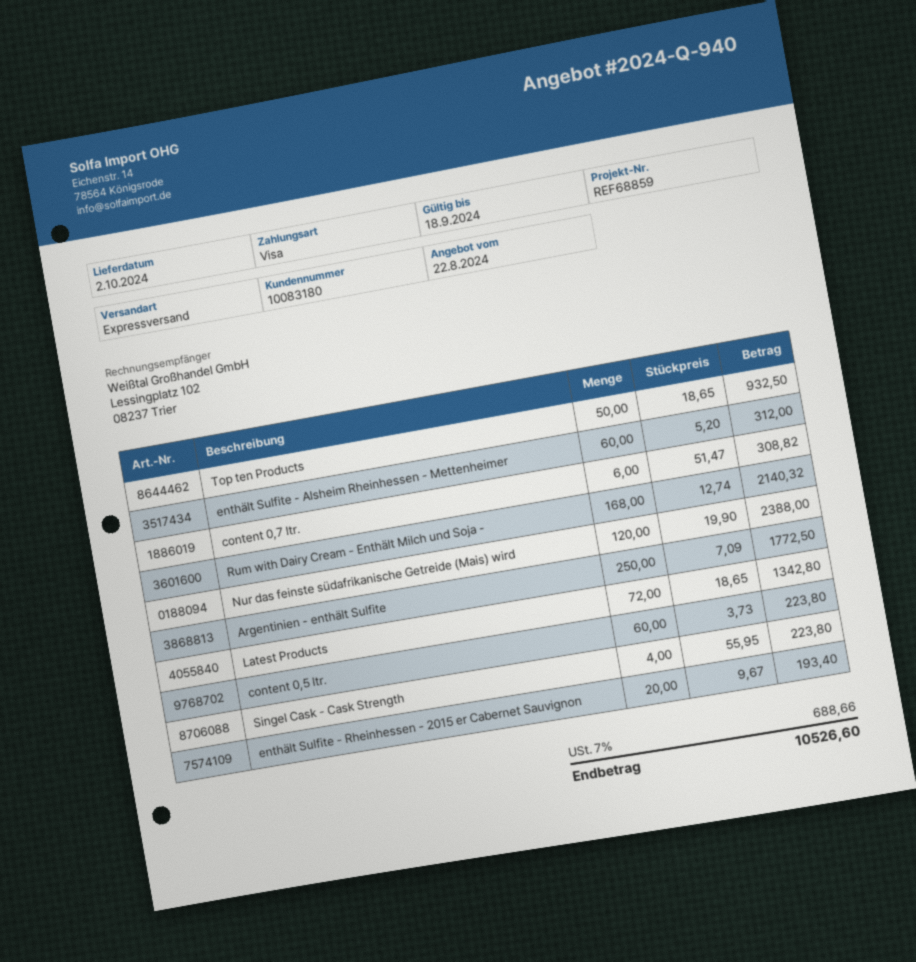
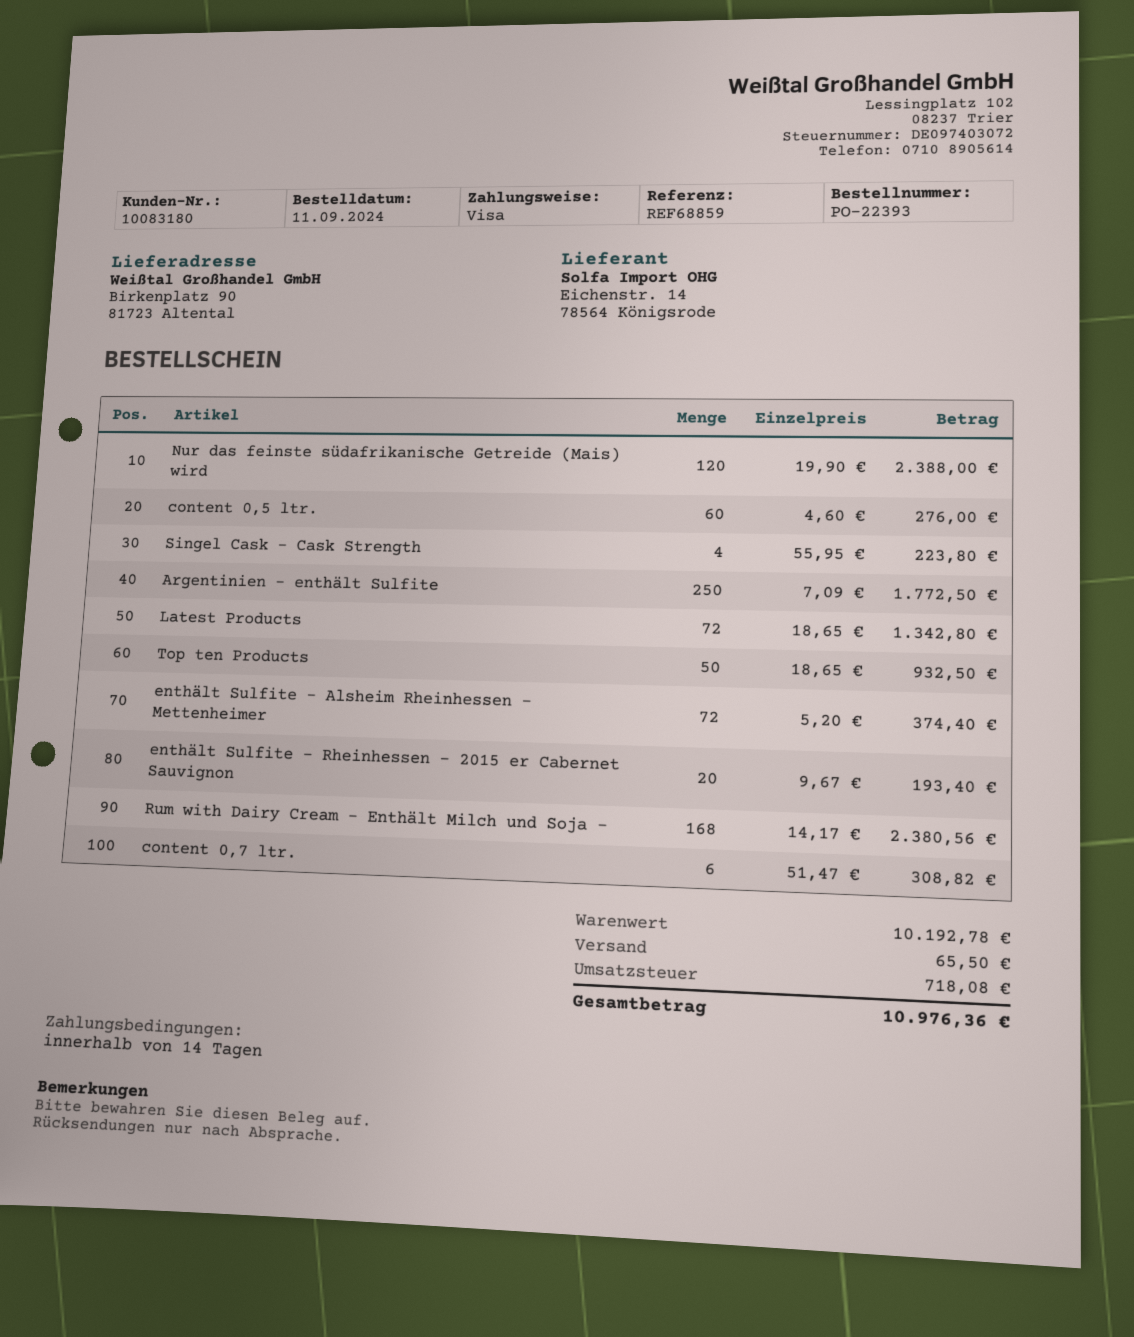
enthält Sulfite - Alsheim Rheinhessen - Mettenheimer: 60 x 5.20 = 312.00 -> 72 x 5.20 = 374.40
Rum with Dairy Cream - Enthält Milch und Soja -: 168 x 12.74 = 2140.32 -> 168 x 14.17 = 2380.56
content 0,5 ltr.: 60 x 3.73 = 223.80 -> 60 x 4.60 = 276.00
shipping: none -> 65.50
tax: 688.66 -> 718.08
total: 10526.60 -> 10976.36

